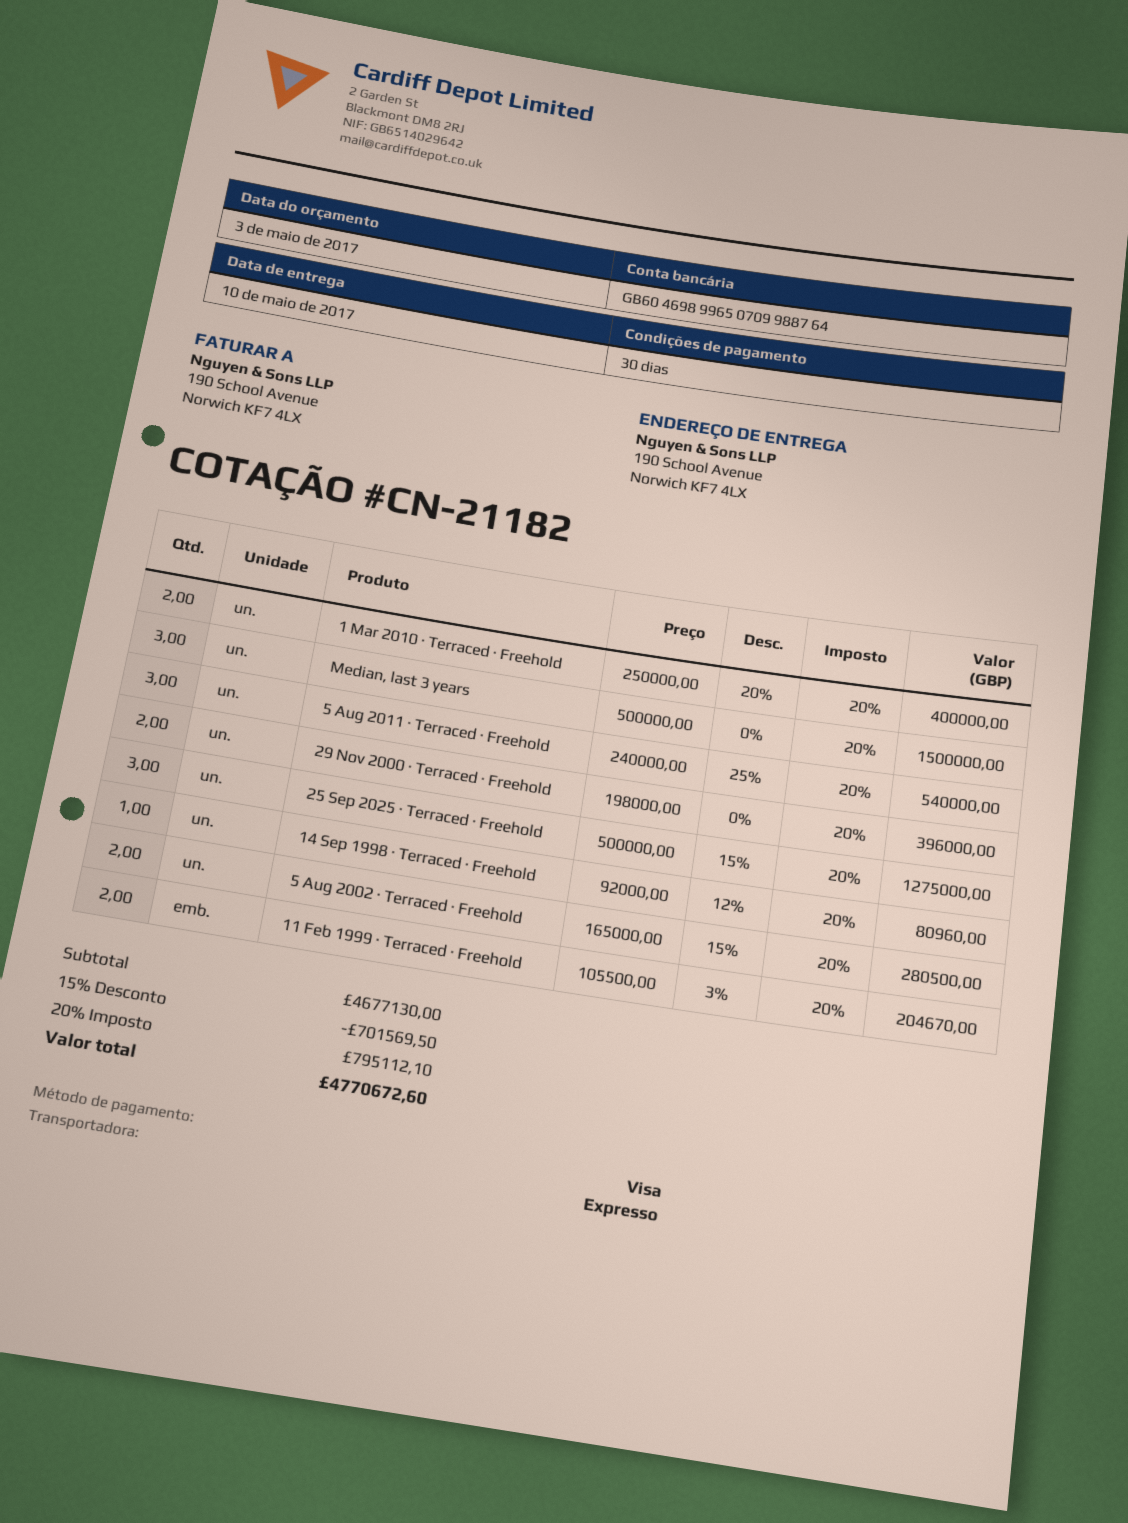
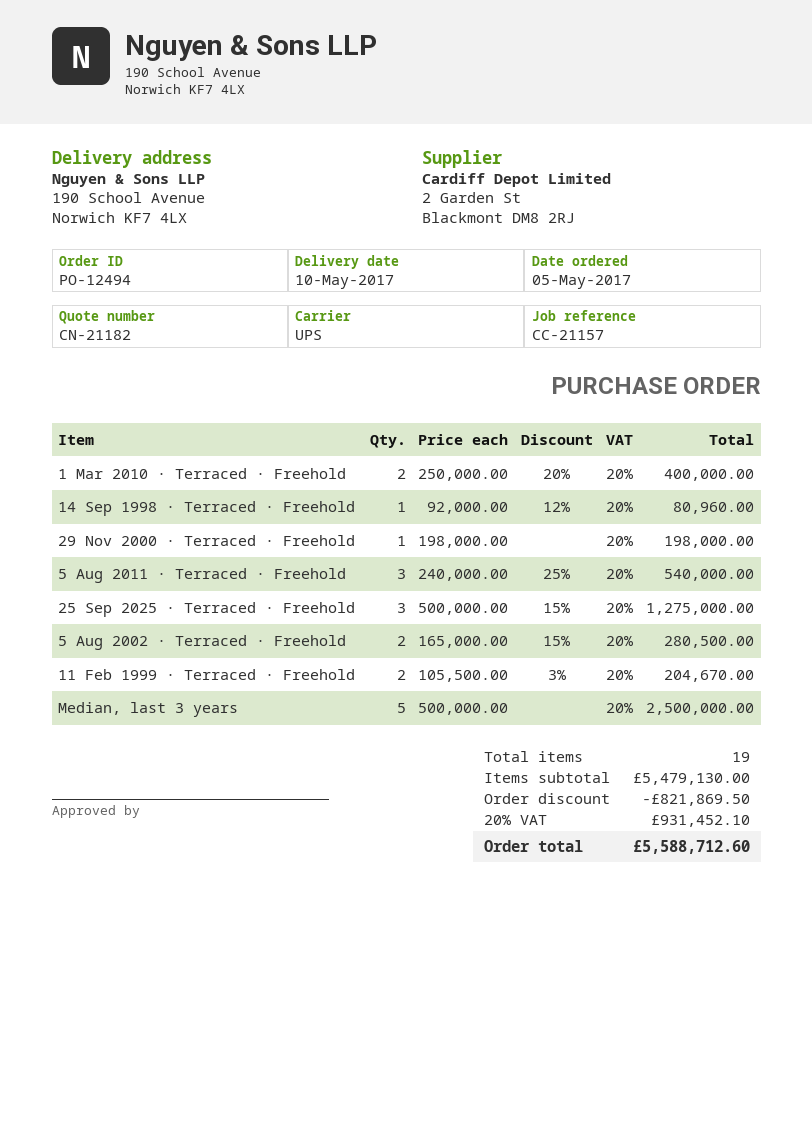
shipping method: express -> UPS
Median, last 3 years: 3 x 500000.00 = 1500000.00 -> 5 x 500000.00 = 2500000.00
29 Nov 2000 · Terraced · Freehold: 2 x 198000.00 = 396000.00 -> 1 x 198000.00 = 198000.00
subtotal: 4677130.00 -> 5479130.00
discount: 701569.50 -> 821869.50
tax: 20% = 795112.10 -> 20% = 931452.10
total: 4770672.60 -> 5588712.60

